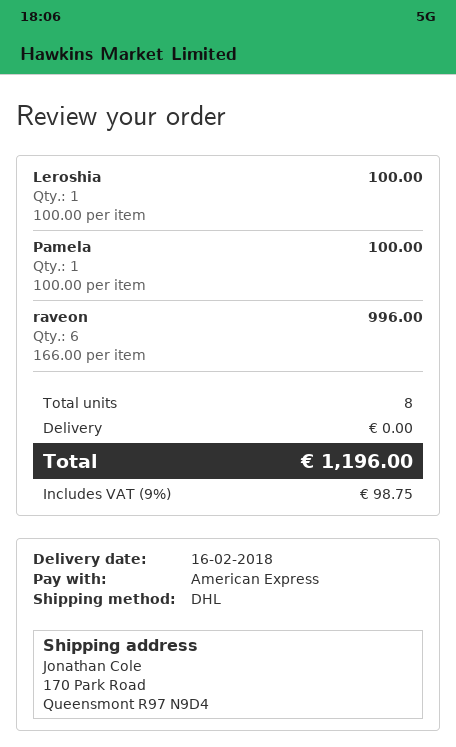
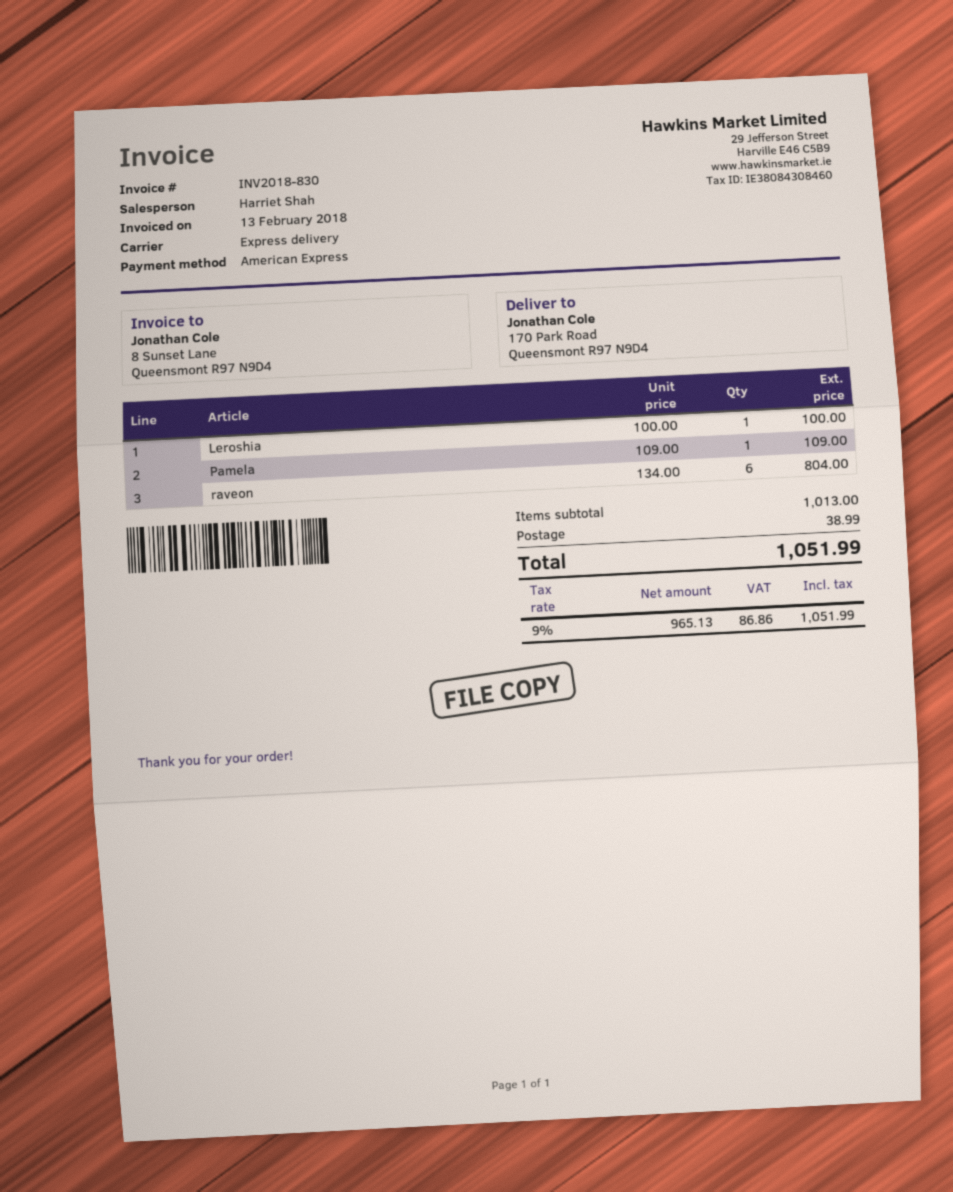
shipping method: DHL -> express
Pamela: 1 x 100.00 = 100.00 -> 1 x 109.00 = 109.00
raveon: 6 x 166.00 = 996.00 -> 6 x 134.00 = 804.00
shipping: 0.00 -> 38.99
tax: 9% = 98.75 -> 9% = 86.86
total: 1196.00 -> 1051.99

